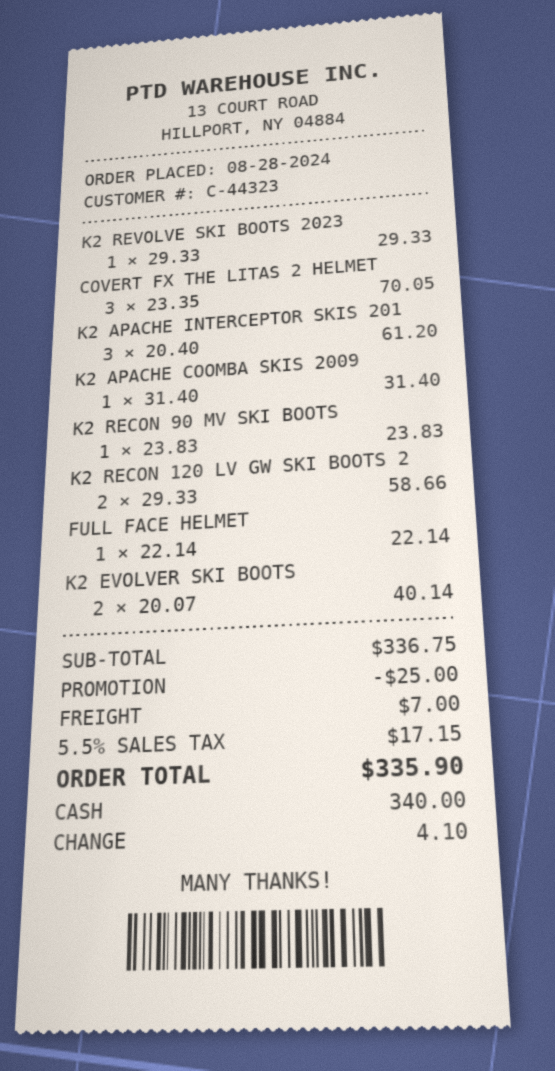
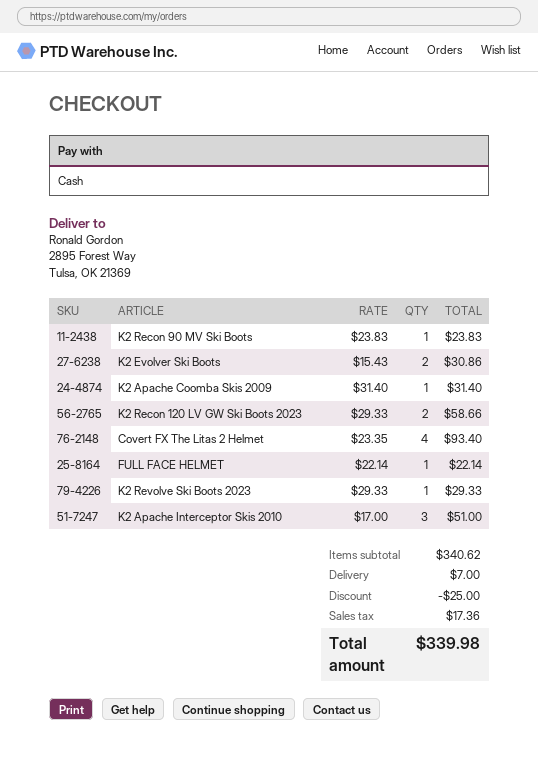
COVERT FX THE LITAS 2 HELMET: 3 x 23.35 = 70.05 -> 4 x 23.35 = 93.40
K2 APACHE INTERCEPTOR SKIS 201: 3 x 20.40 = 61.20 -> 3 x 17.00 = 51.00
K2 EVOLVER SKI BOOTS: 2 x 20.07 = 40.14 -> 2 x 15.43 = 30.86
subtotal: 336.75 -> 340.62
tax: 17.15 -> 17.36
total: 335.90 -> 339.98

